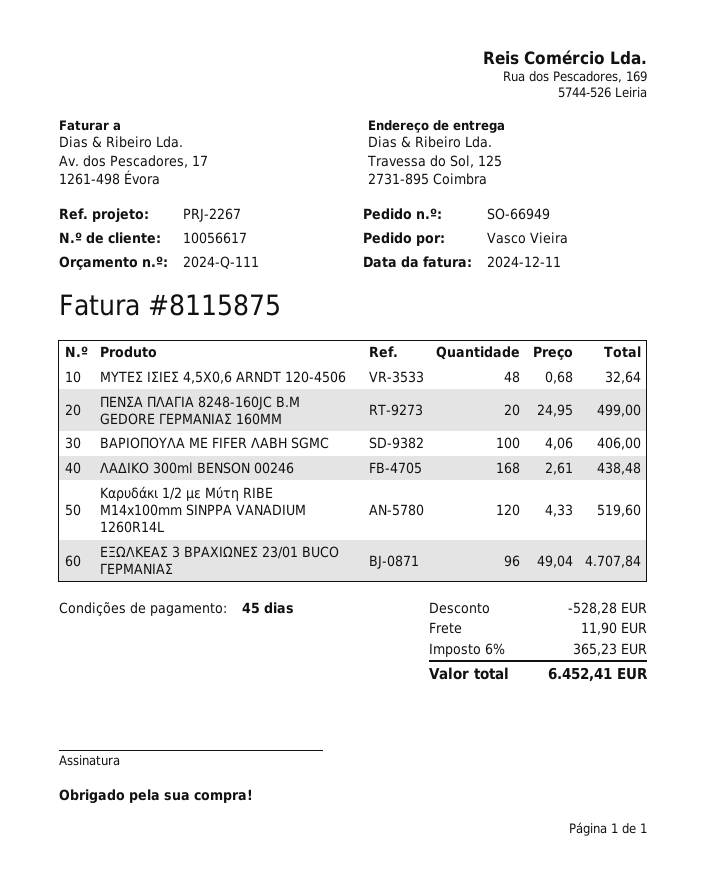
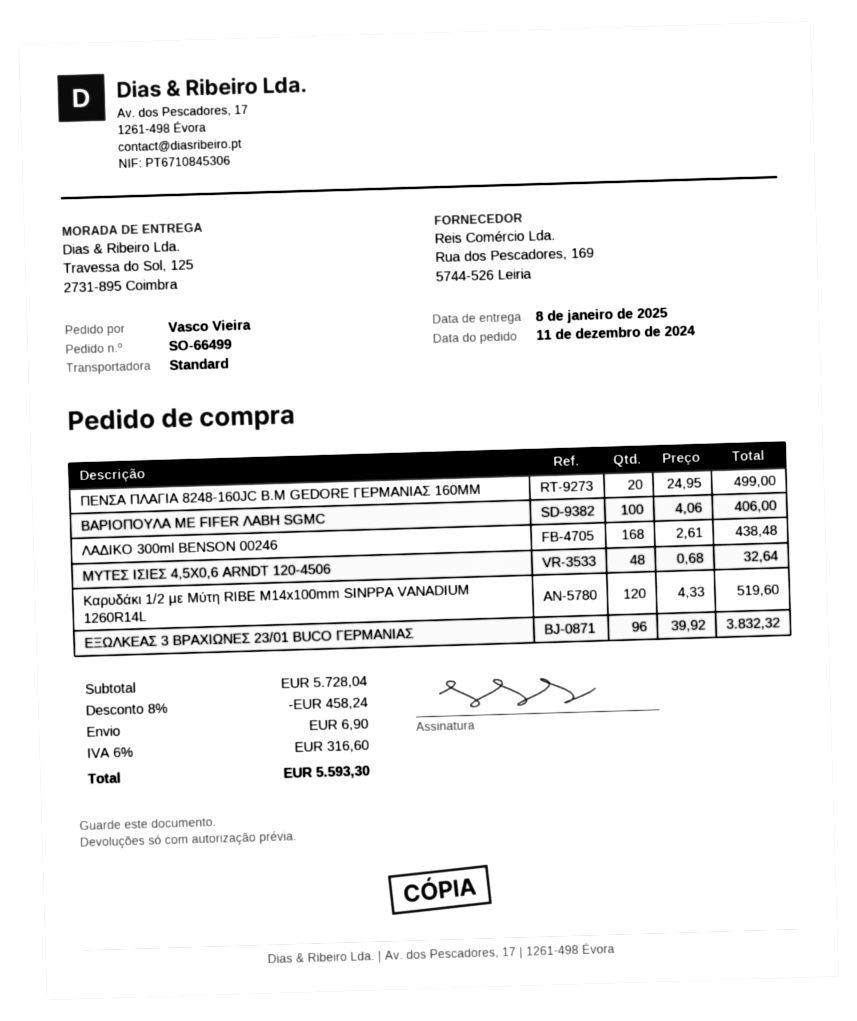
order number: SO-66949 -> SO-66499
ΕΞΩΛΚΕΑΣ 3 ΒΡΑΧΙΩΝΕΣ 23/01 BUCO ΓΕΡΜΑΝΙΑΣ: 96 x 49.04 = 4707.84 -> 96 x 39.92 = 3832.32
discount: 528.28 -> 458.24
shipping: 11.90 -> 6.90
tax: 6% = 365.23 -> 6% = 316.60
total: 6452.41 -> 5593.30

